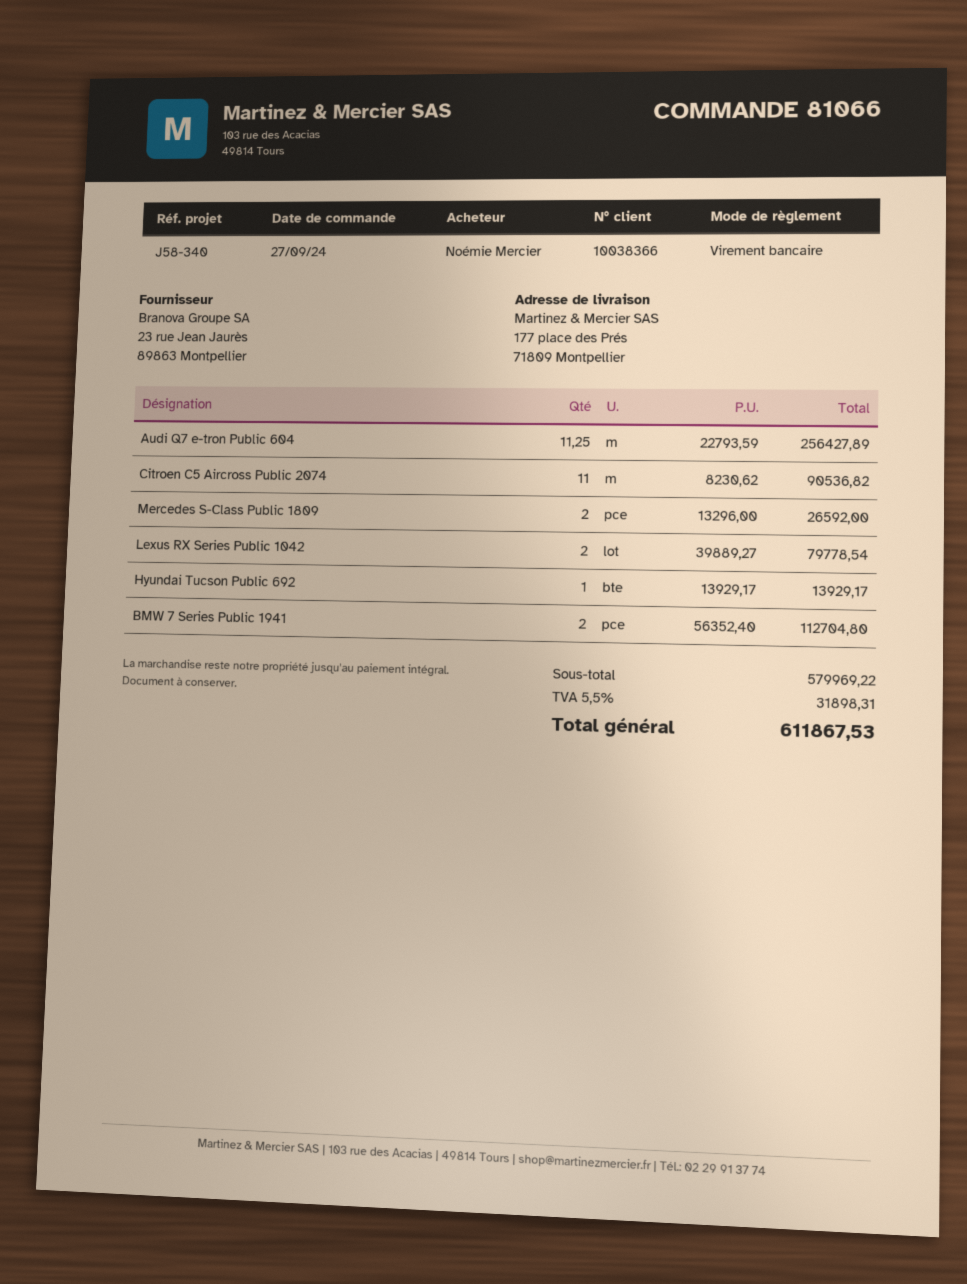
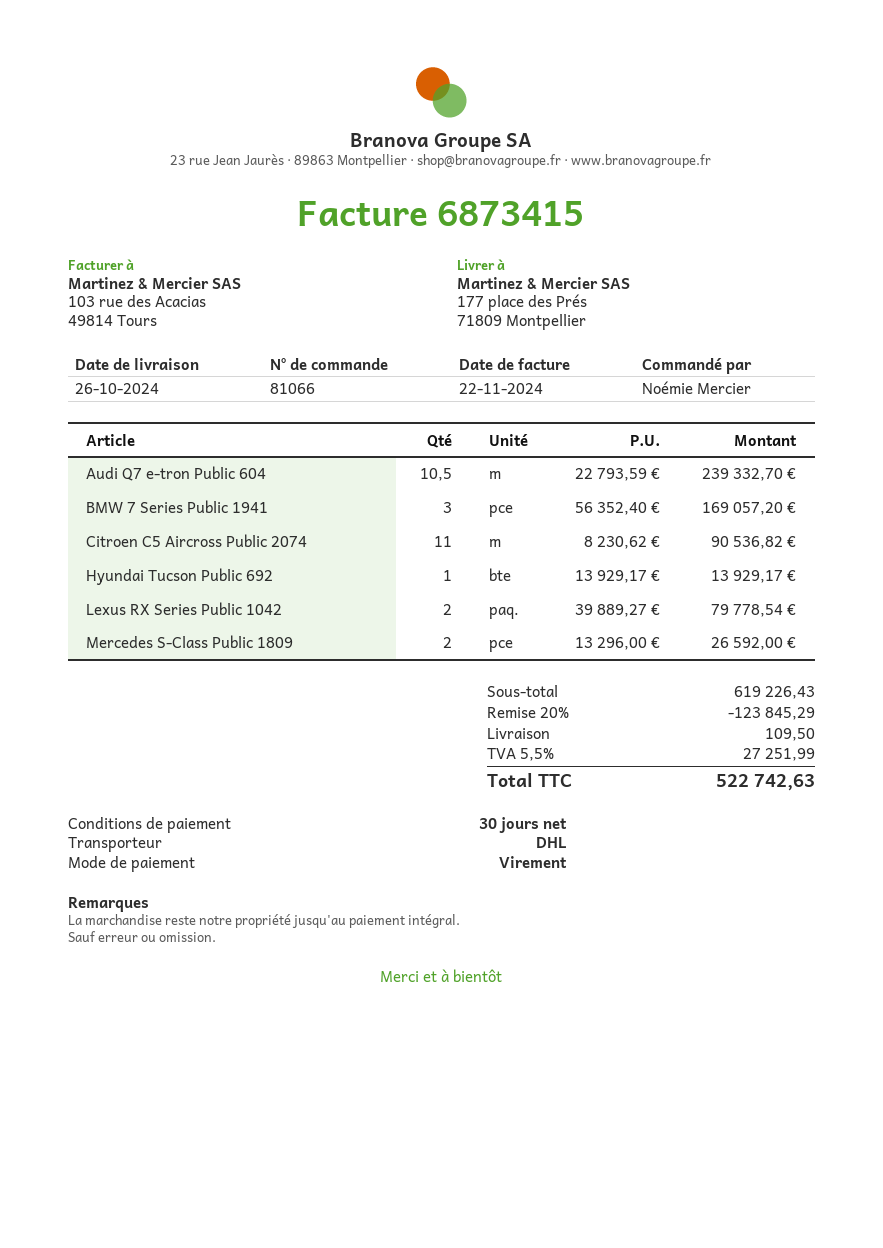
Audi Q7 e-tron Public 604: 11.25 x 22793.59 = 256427.89 -> 10.5 x 22793.59 = 239332.70
BMW 7 Series Public 1941: 2 x 56352.40 = 112704.80 -> 3 x 56352.40 = 169057.20
subtotal: 579969.22 -> 619226.43
discount: none -> 20% = 123845.29
shipping: none -> 109.50
tax: 5.5% = 31898.31 -> 5.5% = 27251.99
total: 611867.53 -> 522742.63

